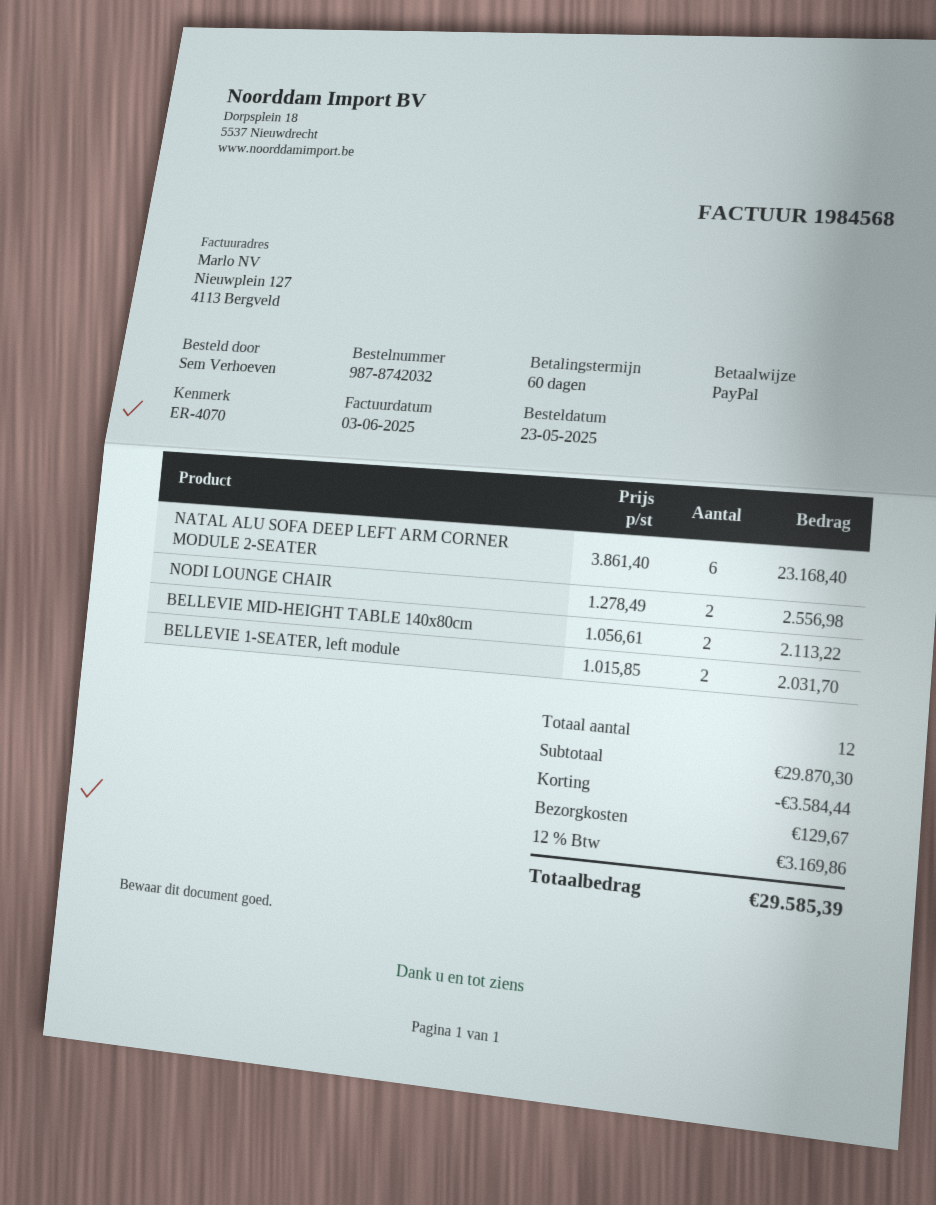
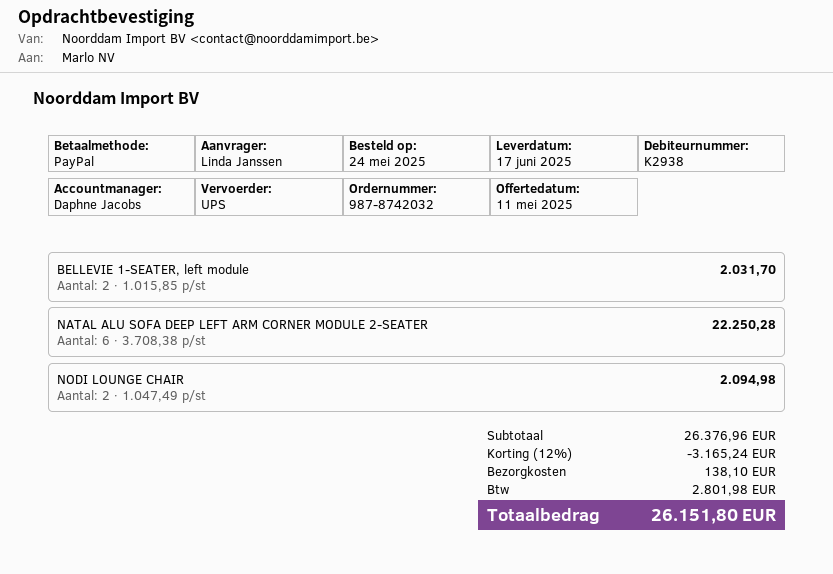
order date: 2025-05-23 -> 2025-05-24
ordered by: Sem Verhoeven -> Linda Janssen
NATAL ALU SOFA DEEP LEFT ARM CORNER MODULE 2-SEATER: 6 x 3861.40 = 23168.40 -> 6 x 3708.38 = 22250.28
NODI LOUNGE CHAIR: 2 x 1278.49 = 2556.98 -> 2 x 1047.49 = 2094.98
BELLEVIE MID-HEIGHT TABLE 140x80cm: 2 x 1056.61 = 2113.22 -> none
subtotal: 29870.30 -> 26376.96
discount: 3584.44 -> 3165.24
shipping: 129.67 -> 138.10
tax: 3169.86 -> 2801.98
total: 29585.39 -> 26151.80

